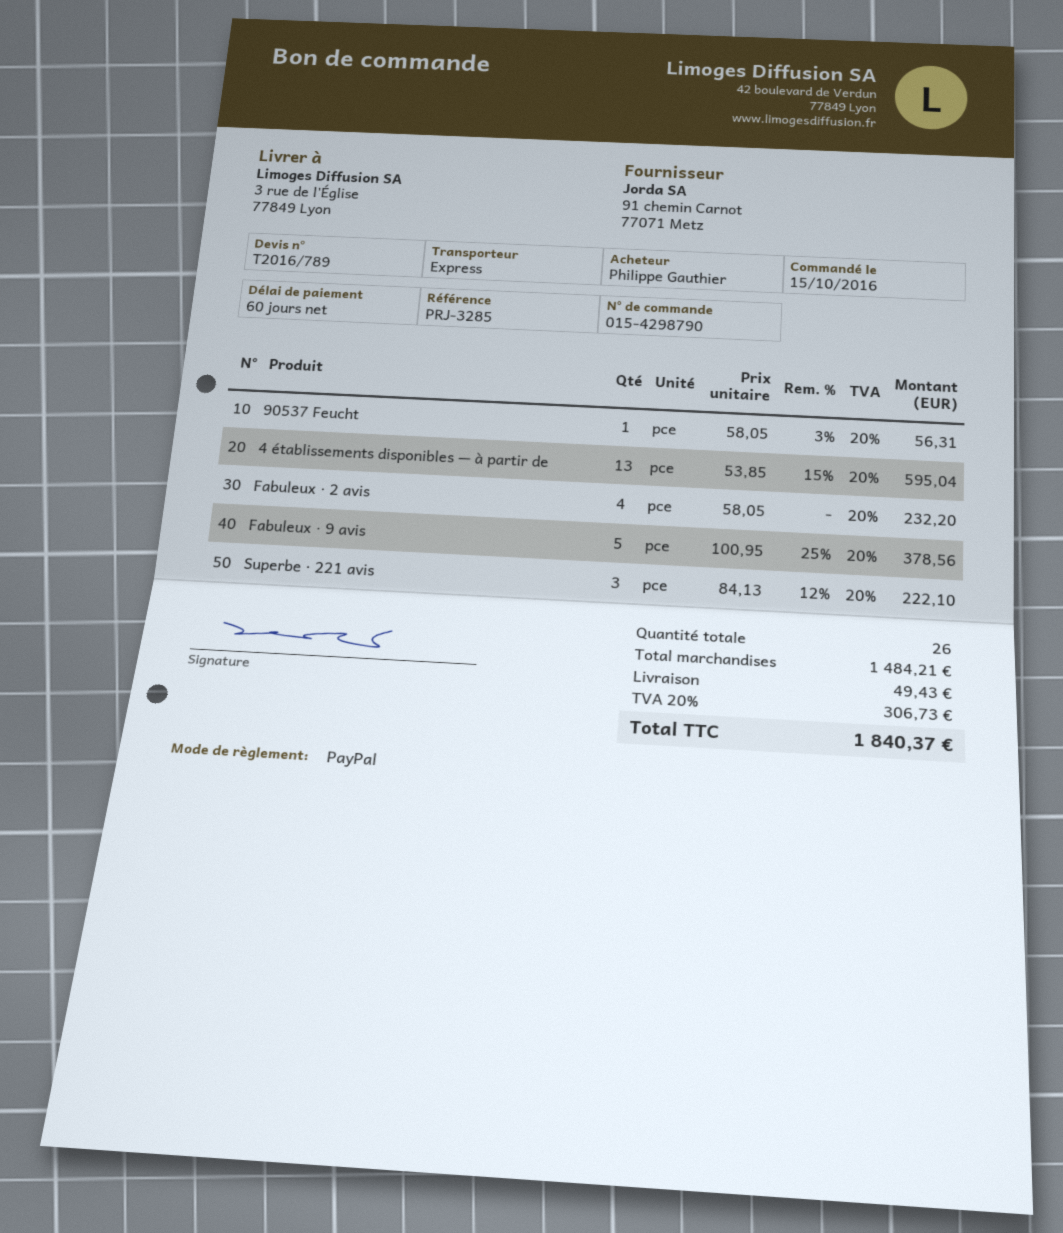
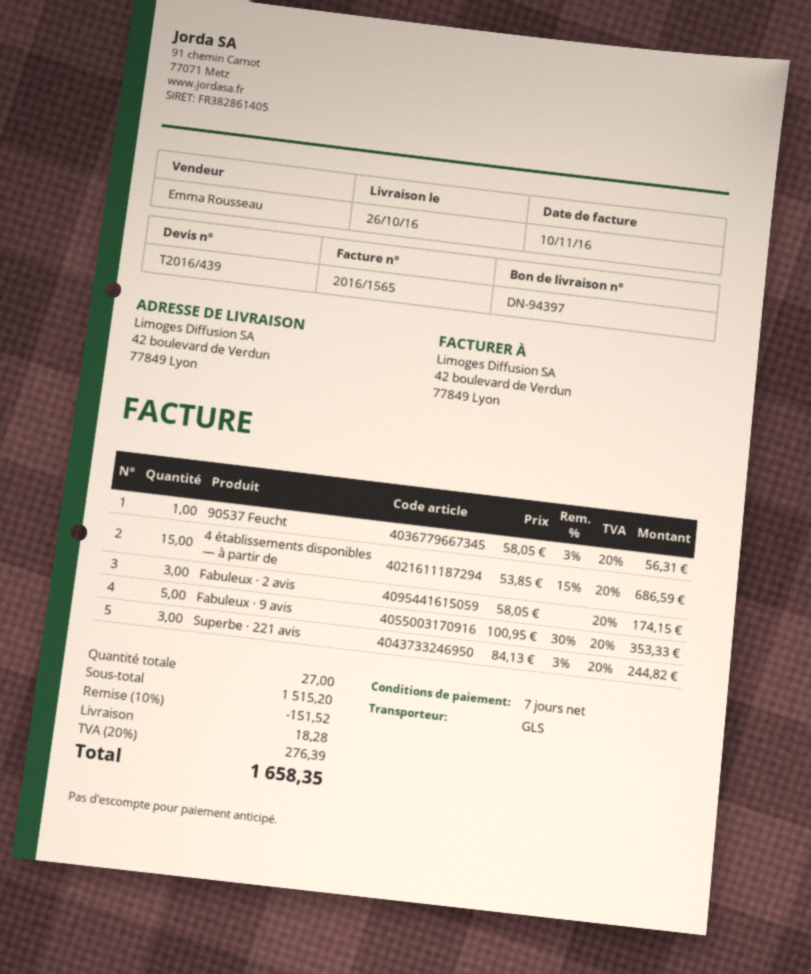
quote number: T2016/789 -> T2016/439
payment terms: 60 days -> 7 days
shipping method: express -> GLS
ship to: 3 rue de l'Église, 77849 Lyon -> 42 boulevard de Verdun, 77849 Lyon
4 établissements disponibles — à partir de: 13 x 53.85 - 15% = 595.04 -> 15 x 53.85 - 15% = 686.59
Fabuleux · 2 avis: 4 x 58.05 = 232.20 -> 3 x 58.05 = 174.15
Fabuleux · 9 avis: 5 x 100.95 - 25% = 378.56 -> 5 x 100.95 - 30% = 353.33
Superbe · 221 avis: 3 x 84.13 - 12% = 222.10 -> 3 x 84.13 - 3% = 244.82
total quantity: 26 -> 27
subtotal: 1484.21 -> 1515.20
discount: none -> 10% = 151.52
shipping: 49.43 -> 18.28
tax: 20% = 306.73 -> 20% = 276.39
total: 1840.37 -> 1658.35

